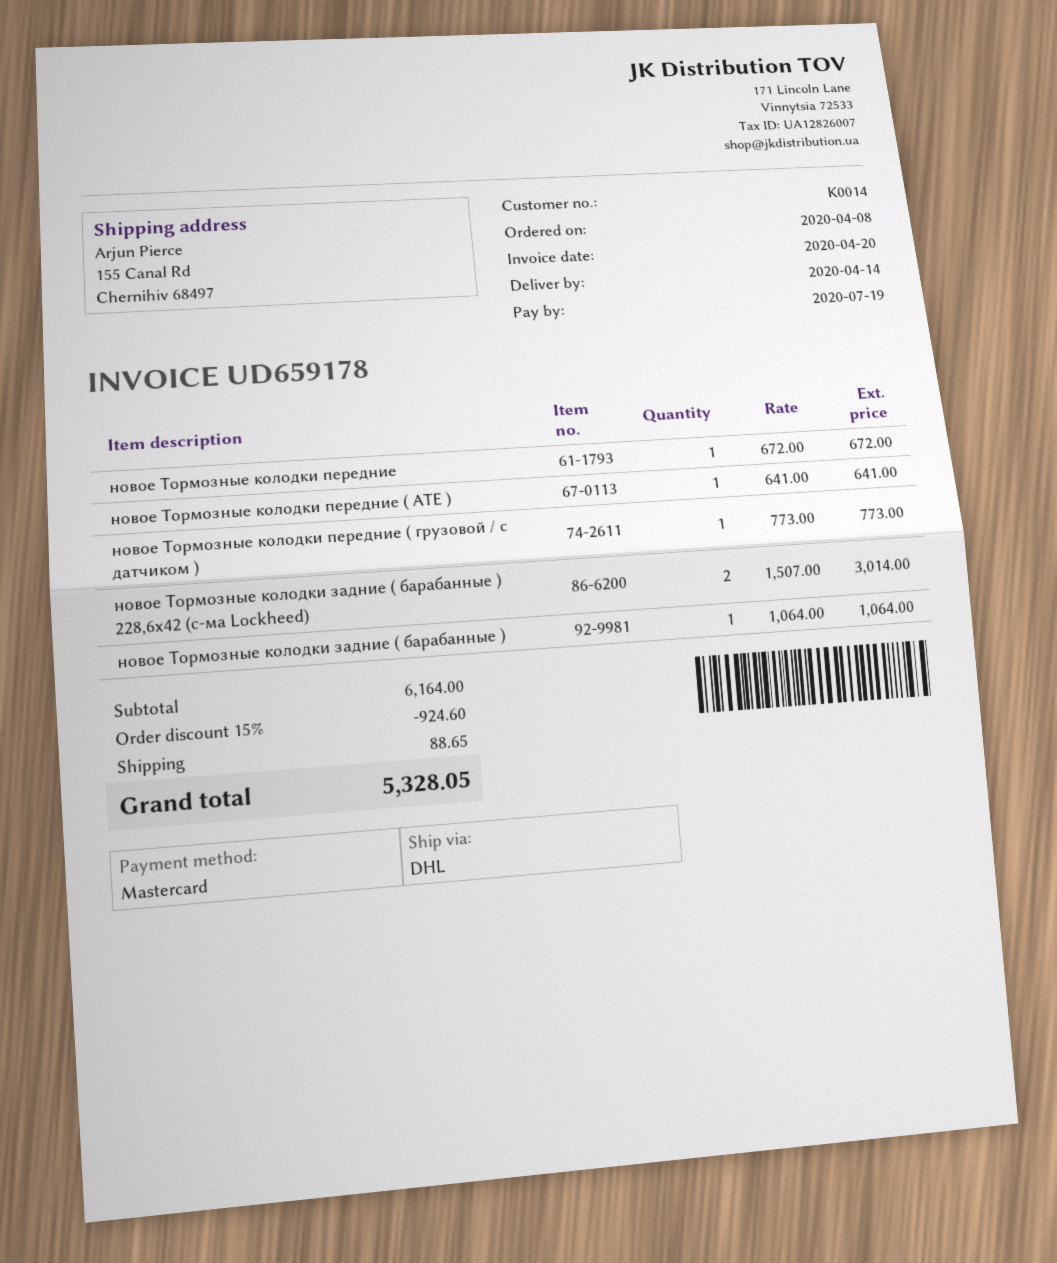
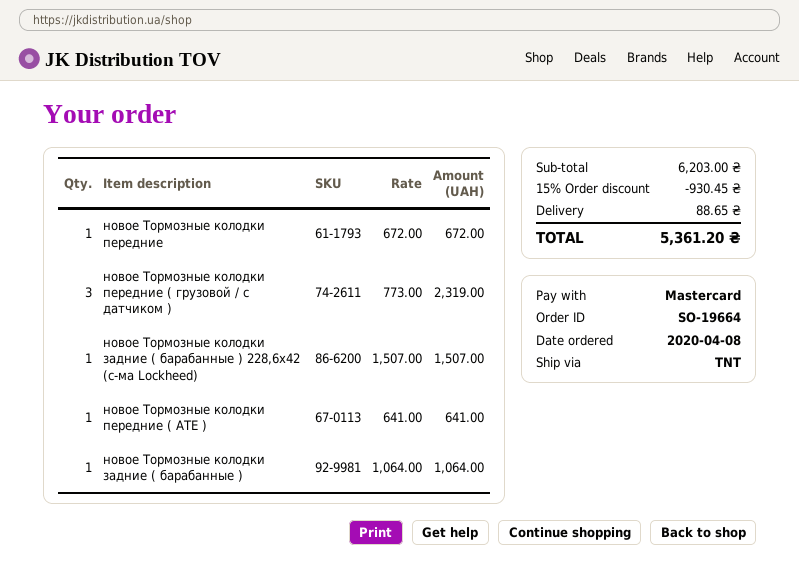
shipping method: DHL -> TNT
новое Тормозные колодки передние ( грузовой / с датчиком ): 1 x 773.00 = 773.00 -> 3 x 773.00 = 2319.00
новое Тормозные колодки задние ( барабанные ) 228,6x42 (с-ма Lockheed): 2 x 1507.00 = 3014.00 -> 1 x 1507.00 = 1507.00
subtotal: 6164.00 -> 6203.00
discount: 15% = 924.60 -> 15% = 930.45
total: 5328.05 -> 5361.20

